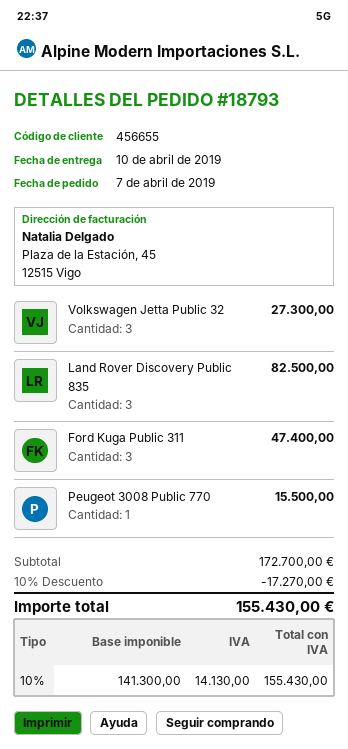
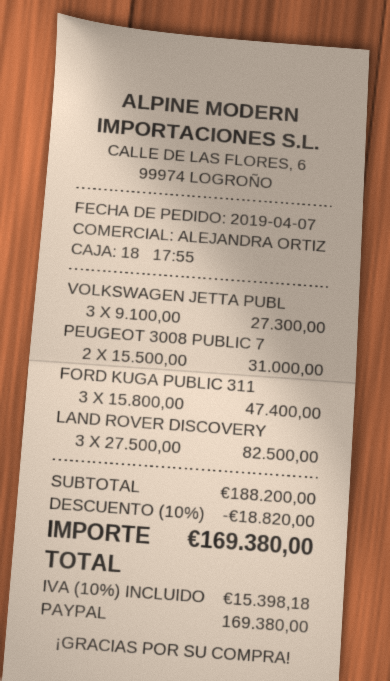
Peugeot 3008 Public 770: 1 for 15500.00 -> 2 for 31000.00
subtotal: 172700.00 -> 188200.00
discount: 10% = 17270.00 -> 10% = 18820.00
tax: 10% = 14130.00 -> 10% = 15398.18
total: 155430.00 -> 169380.00

